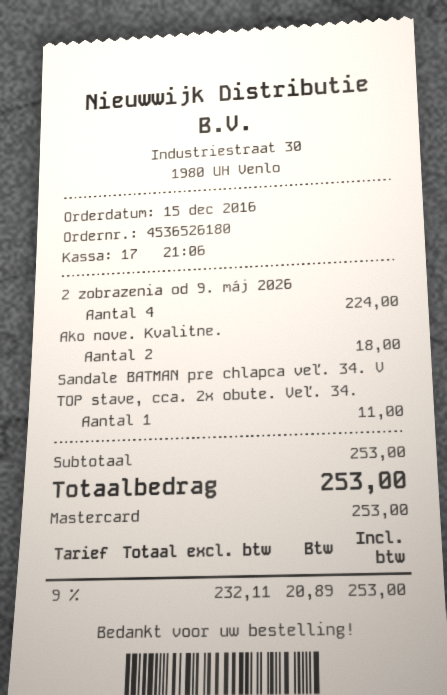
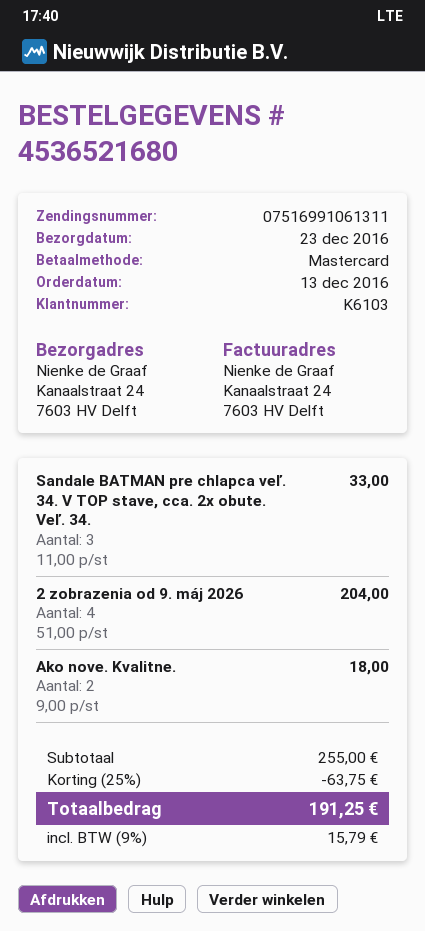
order number: 4536526180 -> 4536521680
order date: 2016-12-15 -> 2016-12-13
2 zobrazenia od 9. máj 2026: 4 for 224.00 -> 4 for 204.00
Sandale BATMAN pre chlapca veľ. 34. V TOP stave, cca. 2x obute. Veľ. 34.: 1 for 11.00 -> 3 for 33.00
subtotal: 253.00 -> 255.00
discount: none -> 25% = 63.75
tax: 9% = 20.89 -> 9% = 15.79
total: 253.00 -> 191.25

